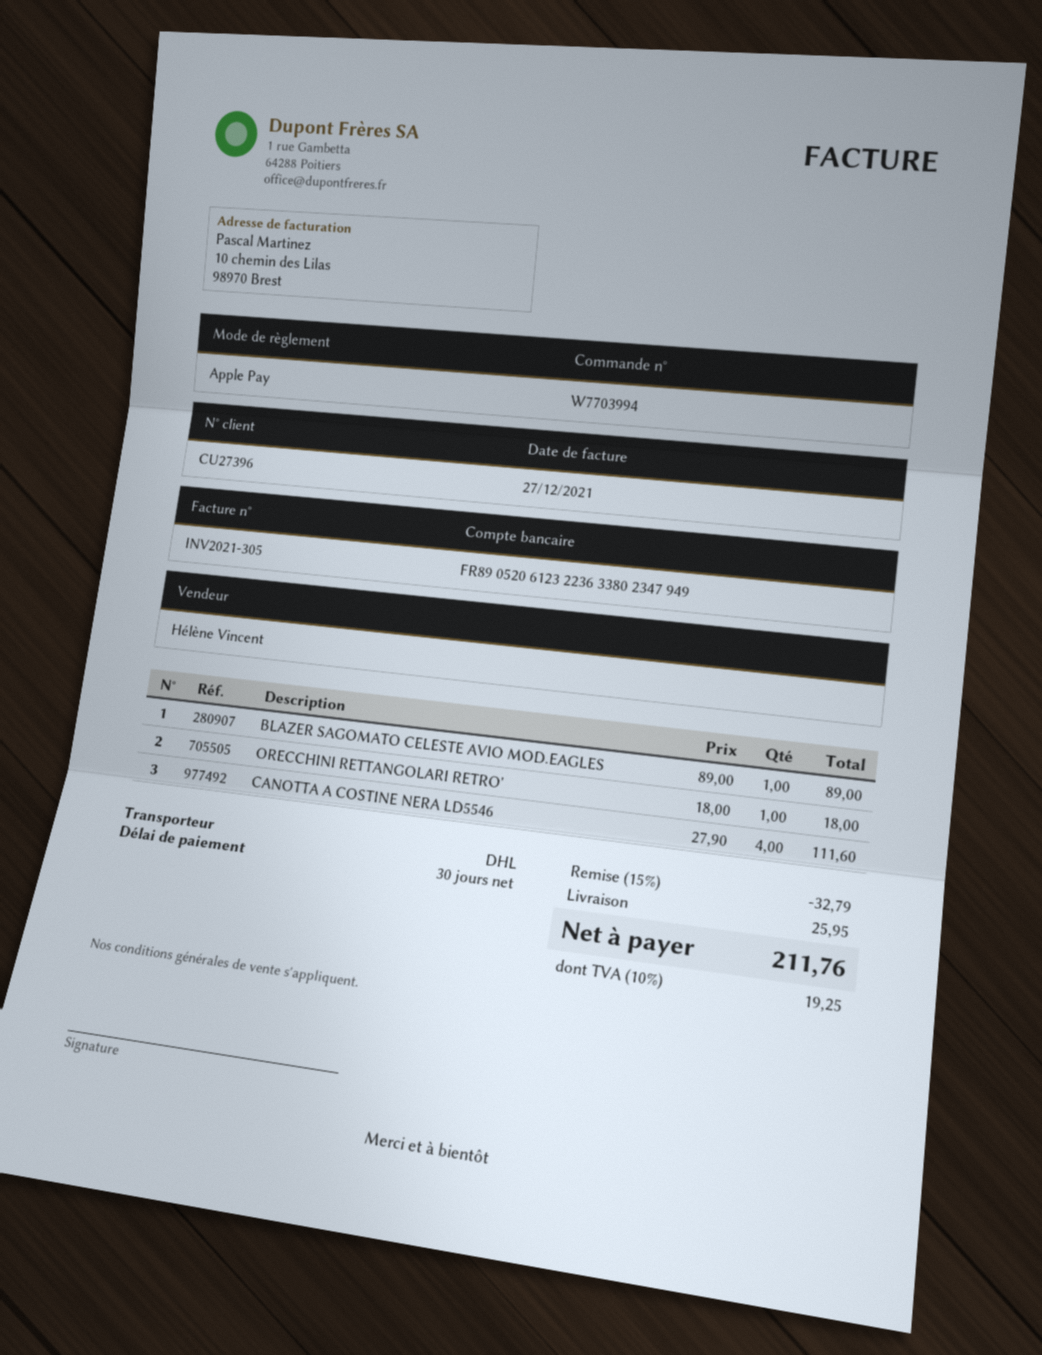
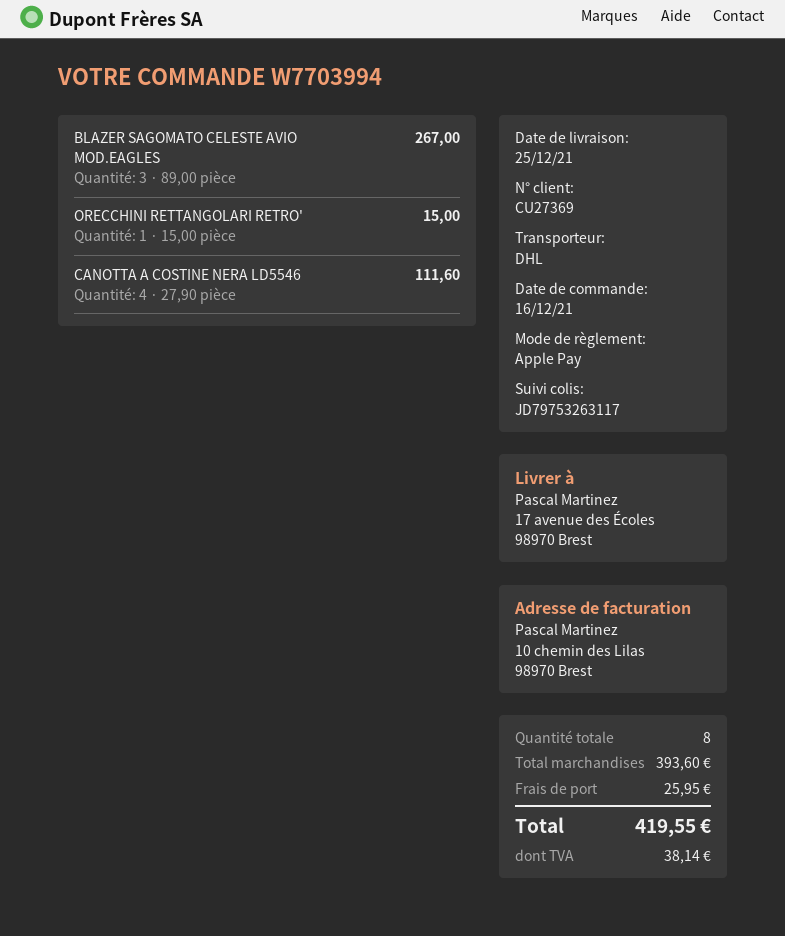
customer number: CU27396 -> CU27369
BLAZER SAGOMATO CELESTE AVIO MOD.EAGLES: 1 x 89.00 = 89.00 -> 3 x 89.00 = 267.00
ORECCHINI RETTANGOLARI RETRO': 1 x 18.00 = 18.00 -> 1 x 15.00 = 15.00
discount: 15% = 32.79 -> none
tax: 19.25 -> 38.14
total: 211.76 -> 419.55

